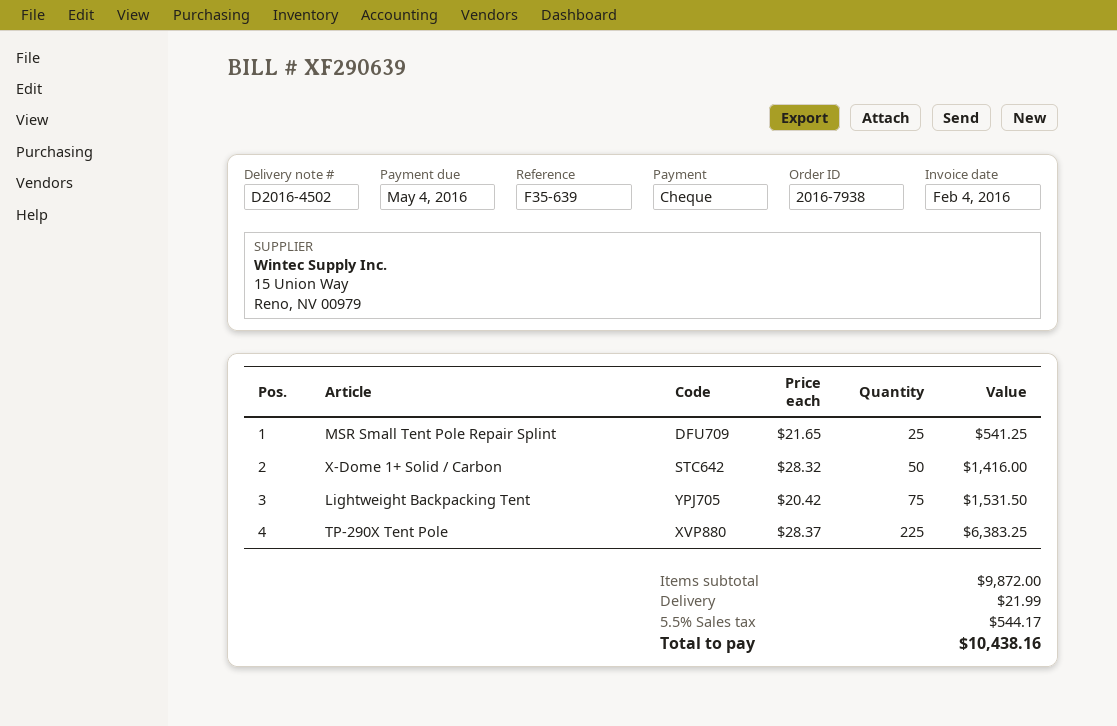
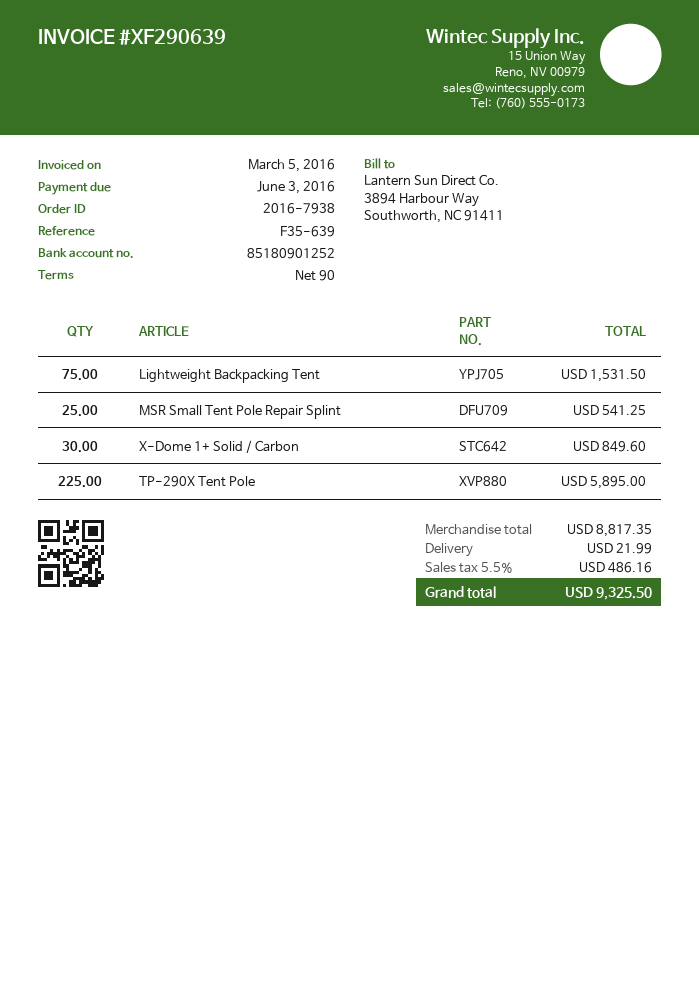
invoice date: 2016-02-04 -> 2016-03-05
due date: 2016-05-04 -> 2016-06-03
X-Dome 1+ Solid / Carbon: 50 for 1416.00 -> 30 for 849.60
TP-290X Tent Pole: 225 for 6383.25 -> 225 for 5895.00
subtotal: 9872.00 -> 8817.35
tax: 5.5% = 544.17 -> 5.5% = 486.16
total: 10438.16 -> 9325.50

